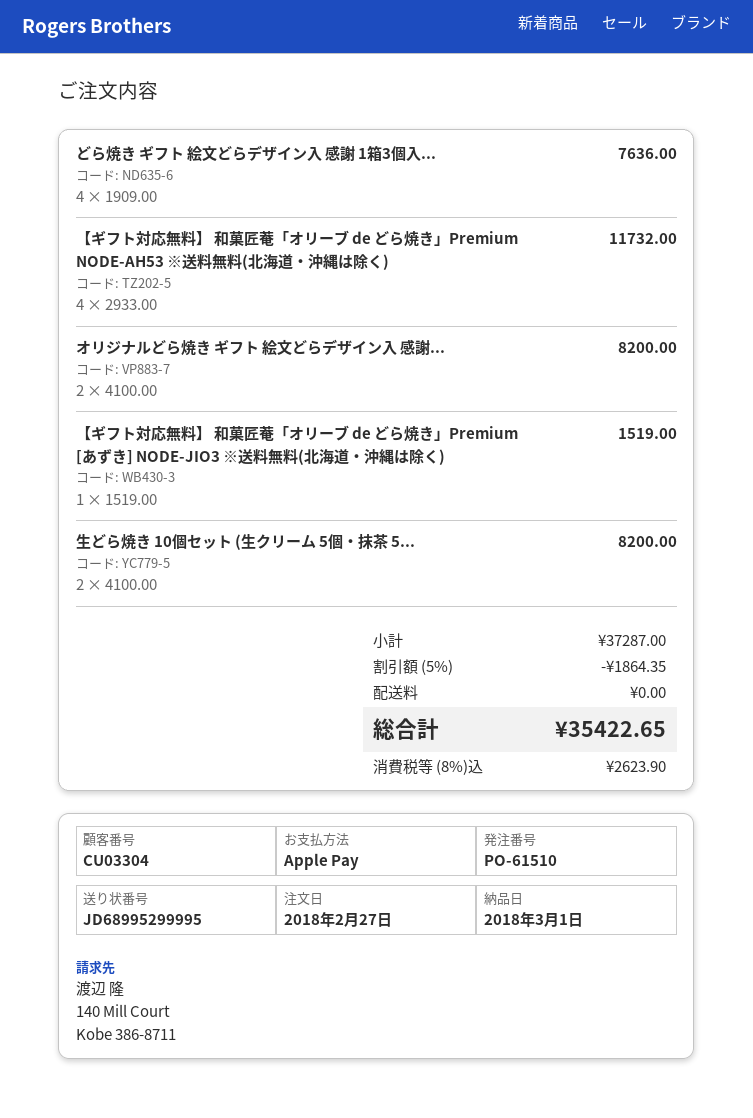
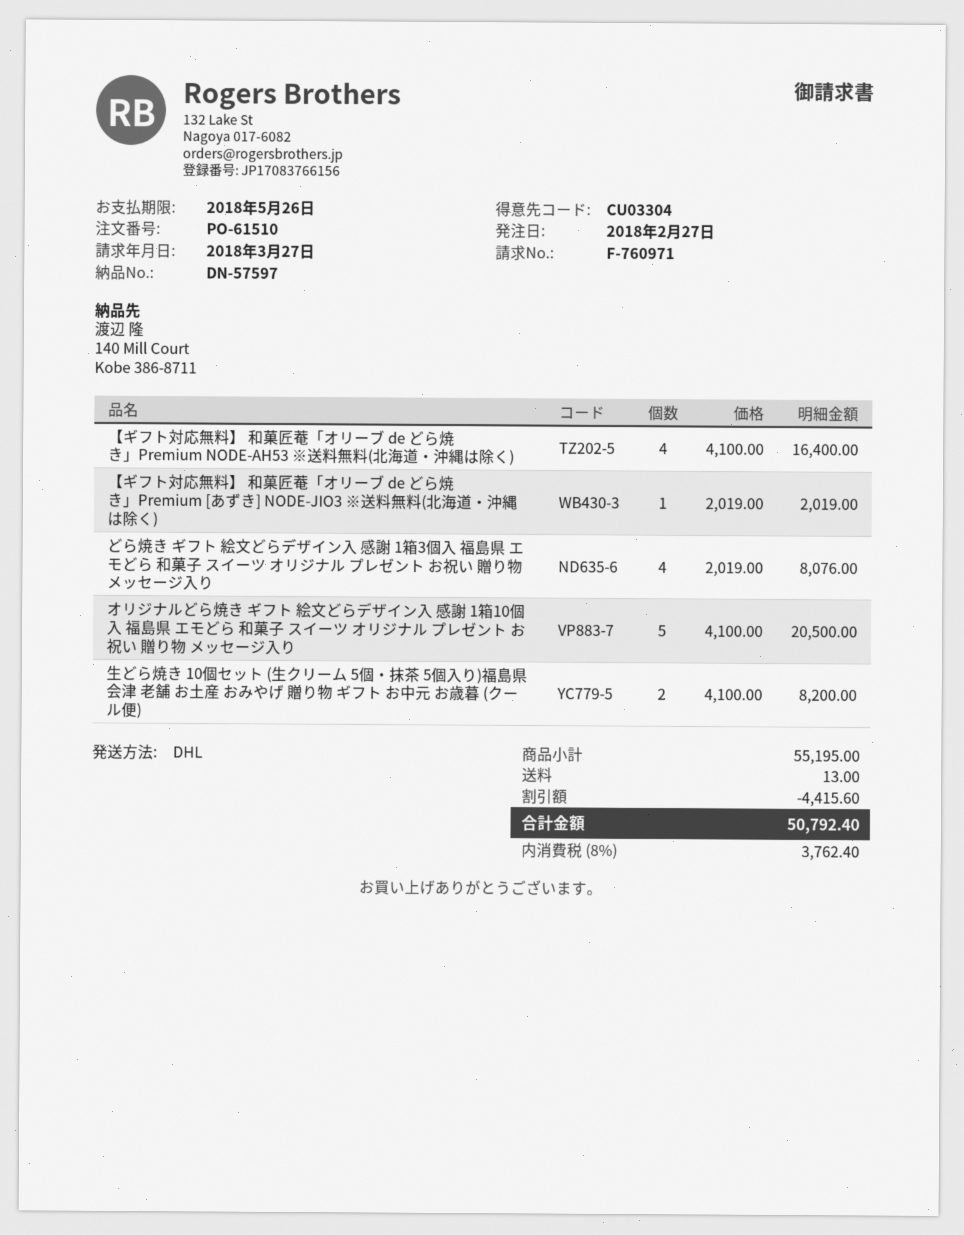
どら焼き ギフト 絵文どらデザイン入 感謝 1箱3個入...: 4 x 1909.00 = 7636.00 -> 4 x 2019.00 = 8076.00
【ギフト対応無料】 和菓匠菴「オリーブ de どら焼き」Premium NODE-AH53 ※送料無料(北海道・沖縄は除く): 4 x 2933.00 = 11732.00 -> 4 x 4100.00 = 16400.00
オリジナルどら焼き ギフト 絵文どらデザイン入 感謝...: 2 x 4100.00 = 8200.00 -> 5 x 4100.00 = 20500.00
【ギフト対応無料】 和菓匠菴「オリーブ de どら焼き」Premium [あずき] NODE-JIO3 ※送料無料(北海道・沖縄は除く): 1 x 1519.00 = 1519.00 -> 1 x 2019.00 = 2019.00
subtotal: 37287.00 -> 55195.00
discount: 1864.35 -> 4415.60
shipping: 0.00 -> 13.00
tax: 8% = 2623.90 -> 8% = 3762.40
total: 35422.65 -> 50792.40

